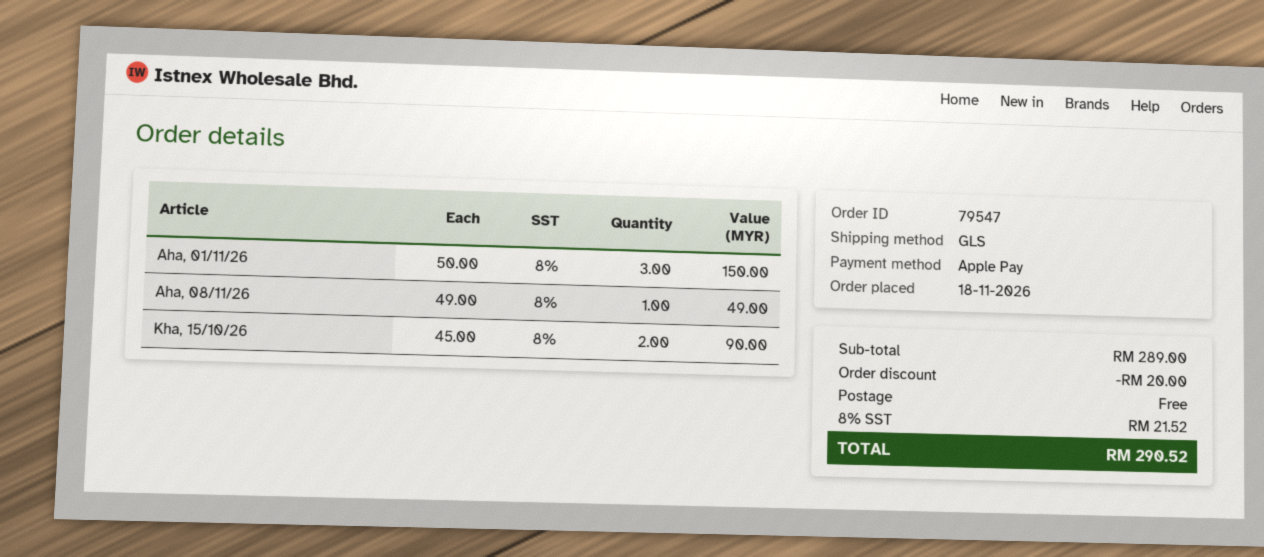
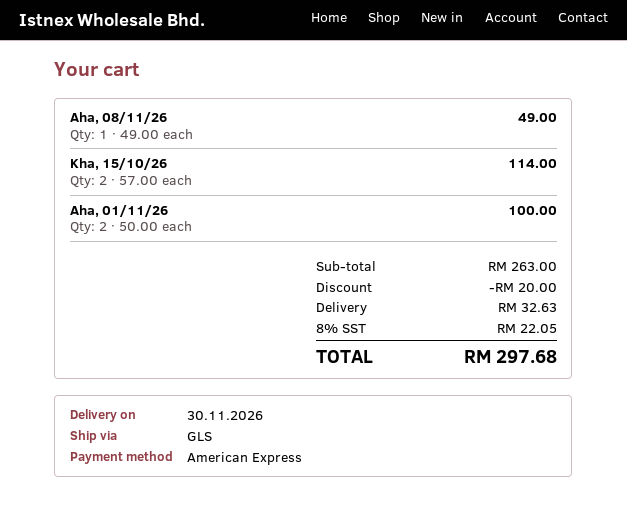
payment method: Apple Pay -> American Express
Aha, 01/11/26: 3 x 50.00 = 150.00 -> 2 x 50.00 = 100.00
Kha, 15/10/26: 2 x 45.00 = 90.00 -> 2 x 57.00 = 114.00
subtotal: 289.00 -> 263.00
shipping: 0.00 -> 32.63
tax: 8% = 21.52 -> 8% = 22.05
total: 290.52 -> 297.68

